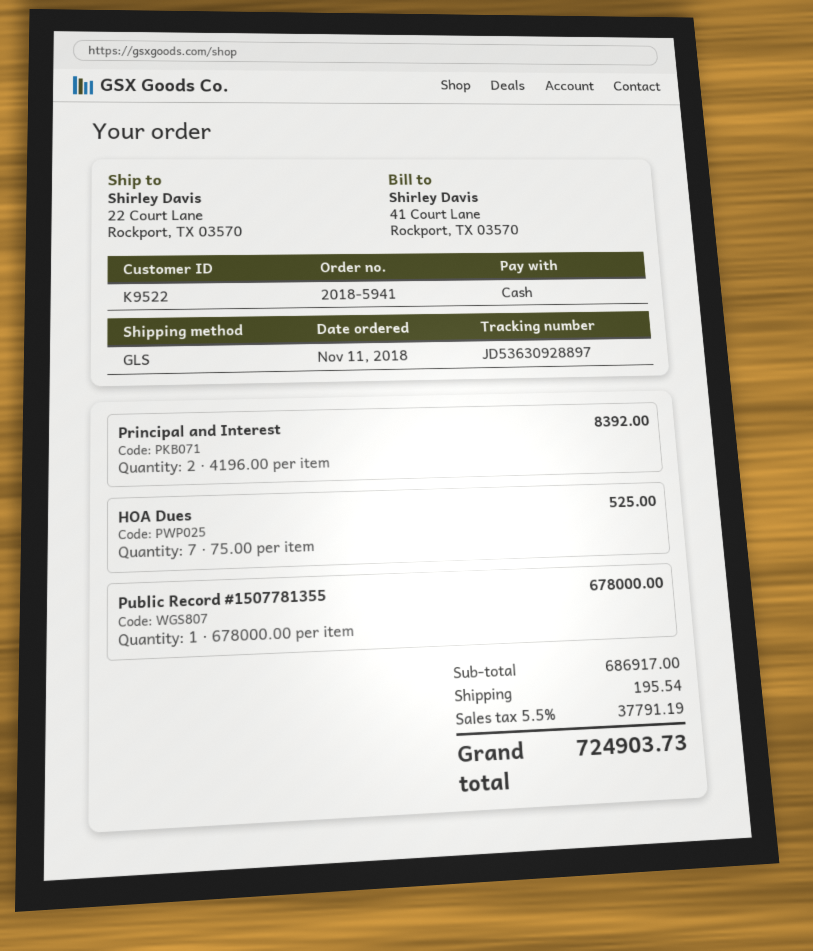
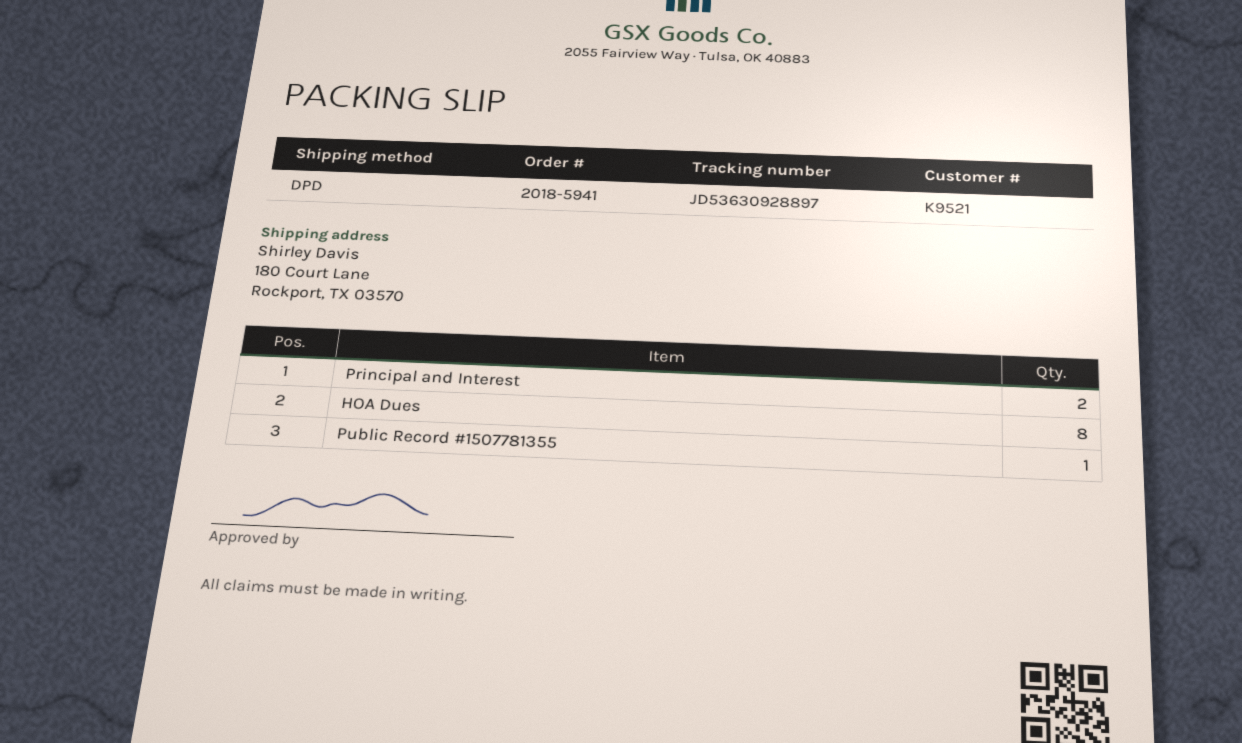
customer number: K9522 -> K9521
shipping method: GLS -> DPD
ship to: 22 Court Lane, Rockport, TX 03570 -> 180 Court Lane, Rockport, TX 03570
HOA Dues: 7 -> 8

